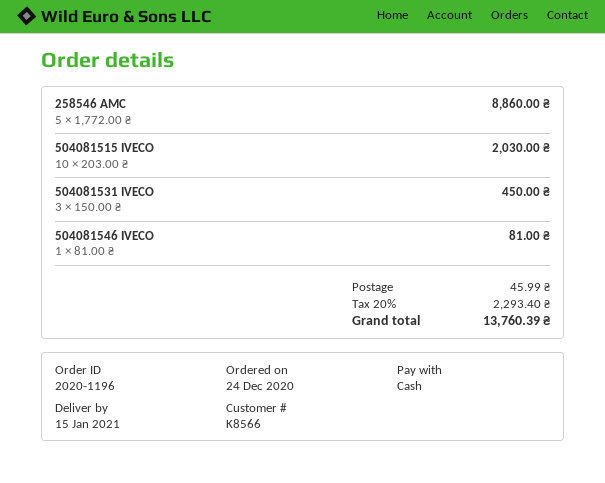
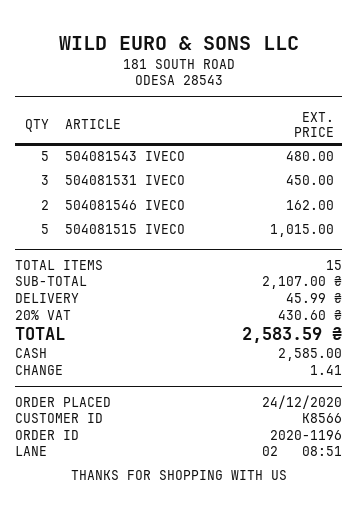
258546 AMC: 5 for 8860.00 -> none
504081515 IVECO: 10 for 2030.00 -> 5 for 1015.00
504081546 IVECO: 1 for 81.00 -> 2 for 162.00
504081543 IVECO: none -> 5 for 480.00
tax: 20% = 2293.40 -> 20% = 430.60
total: 13760.39 -> 2583.59

